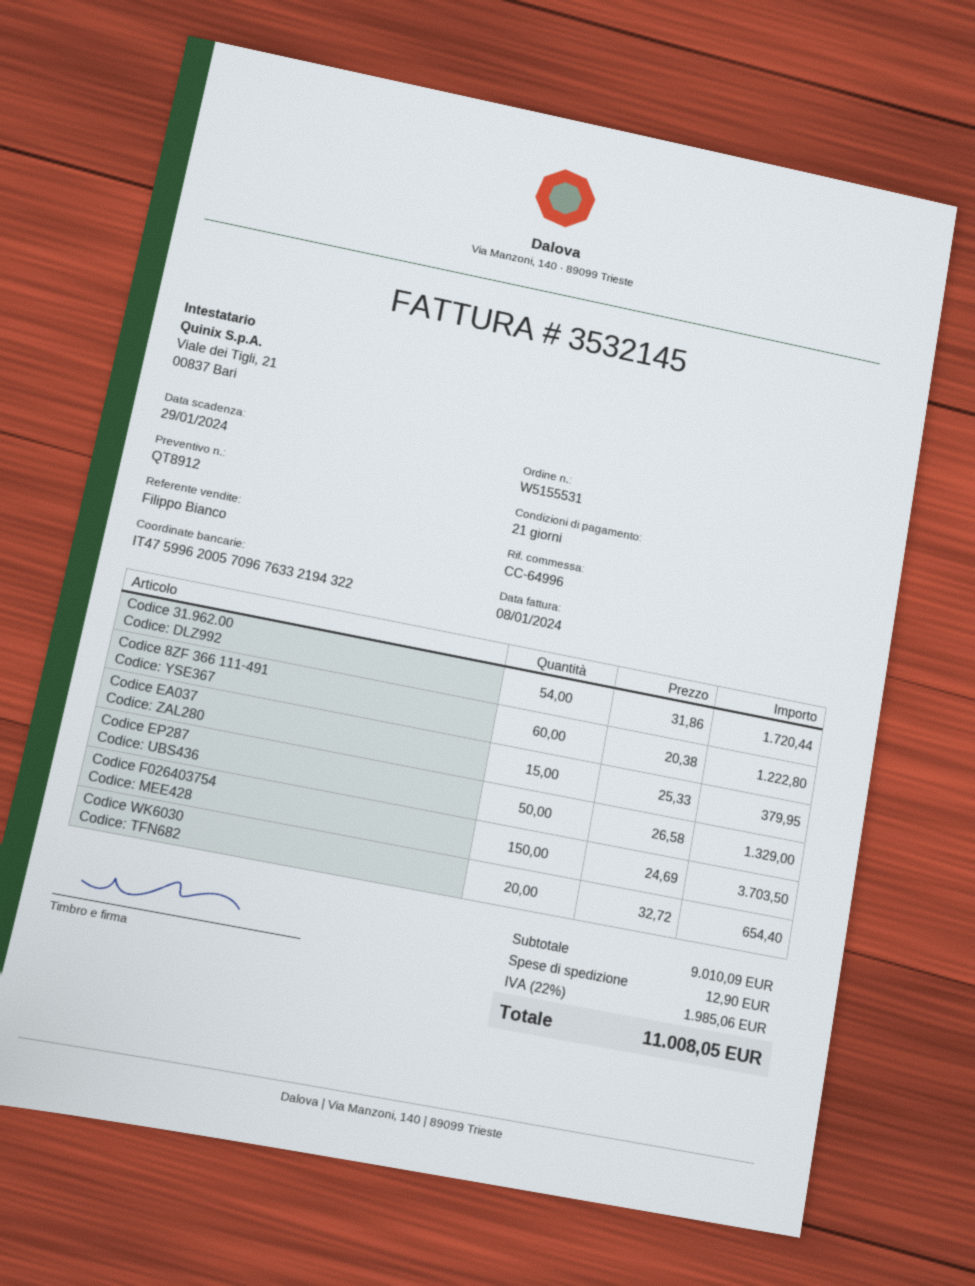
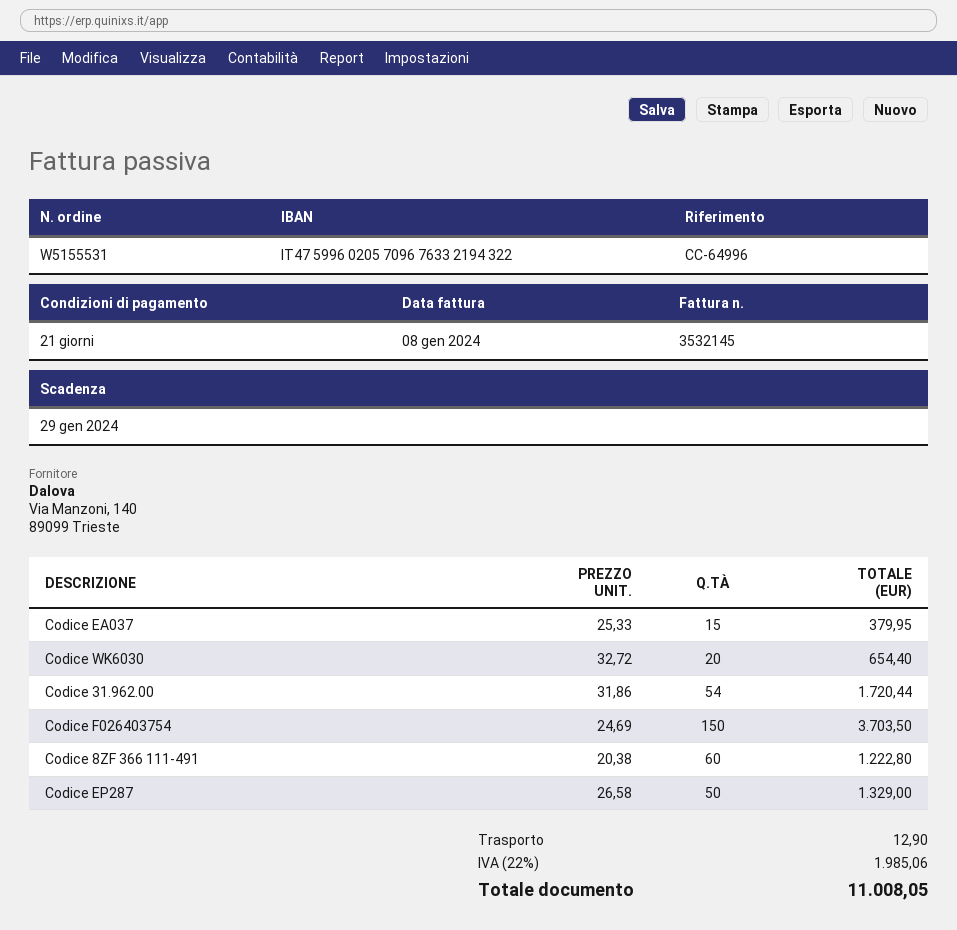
bank account: IT4759962005709676332194322 -> IT4759960205709676332194322

